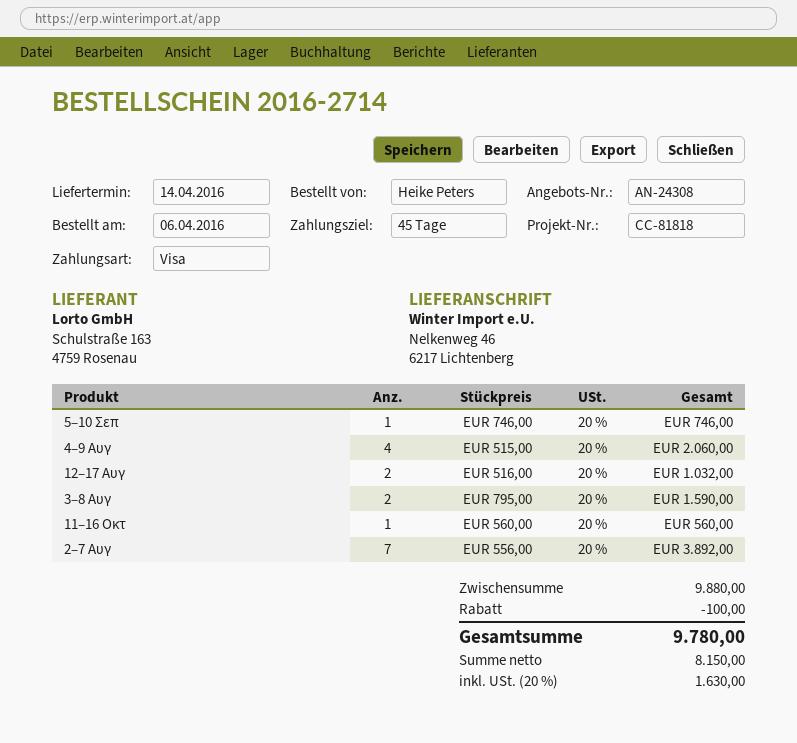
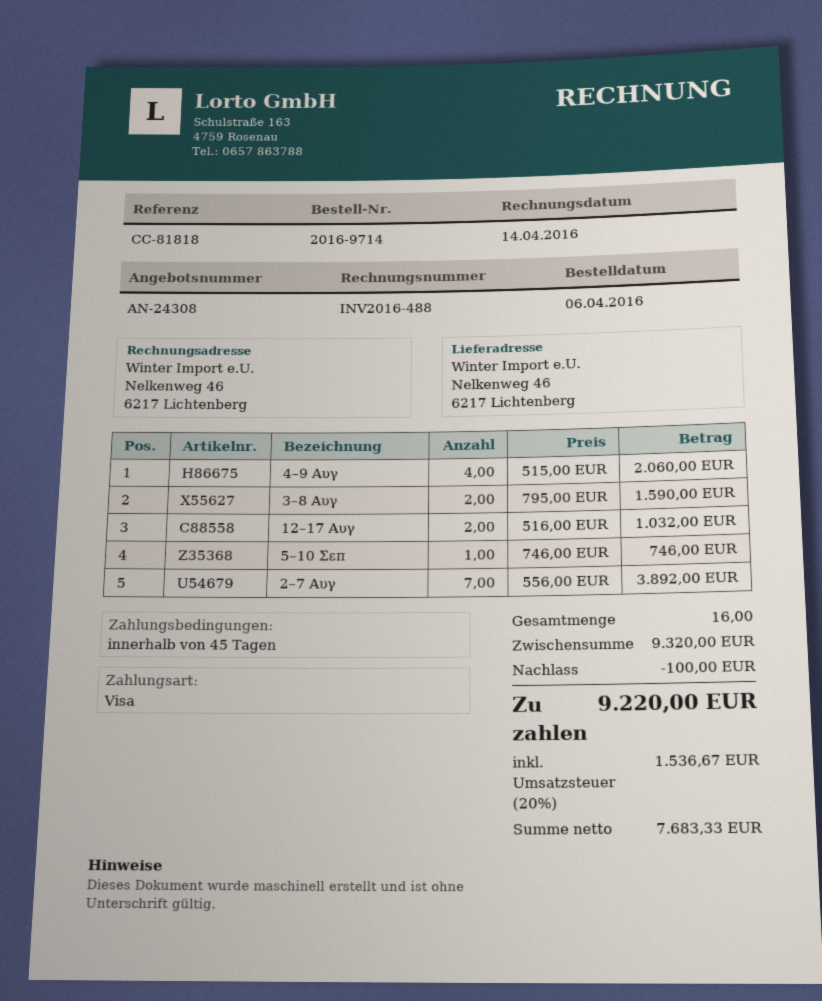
order number: 2016-2714 -> 2016-9714
11–16 Οκτ: 1 x 560.00 = 560.00 -> none
subtotal: 9880.00 -> 9320.00
net: 8150.00 -> 7683.33
tax: 20% = 1630.00 -> 20% = 1536.67
total: 9780.00 -> 9220.00

